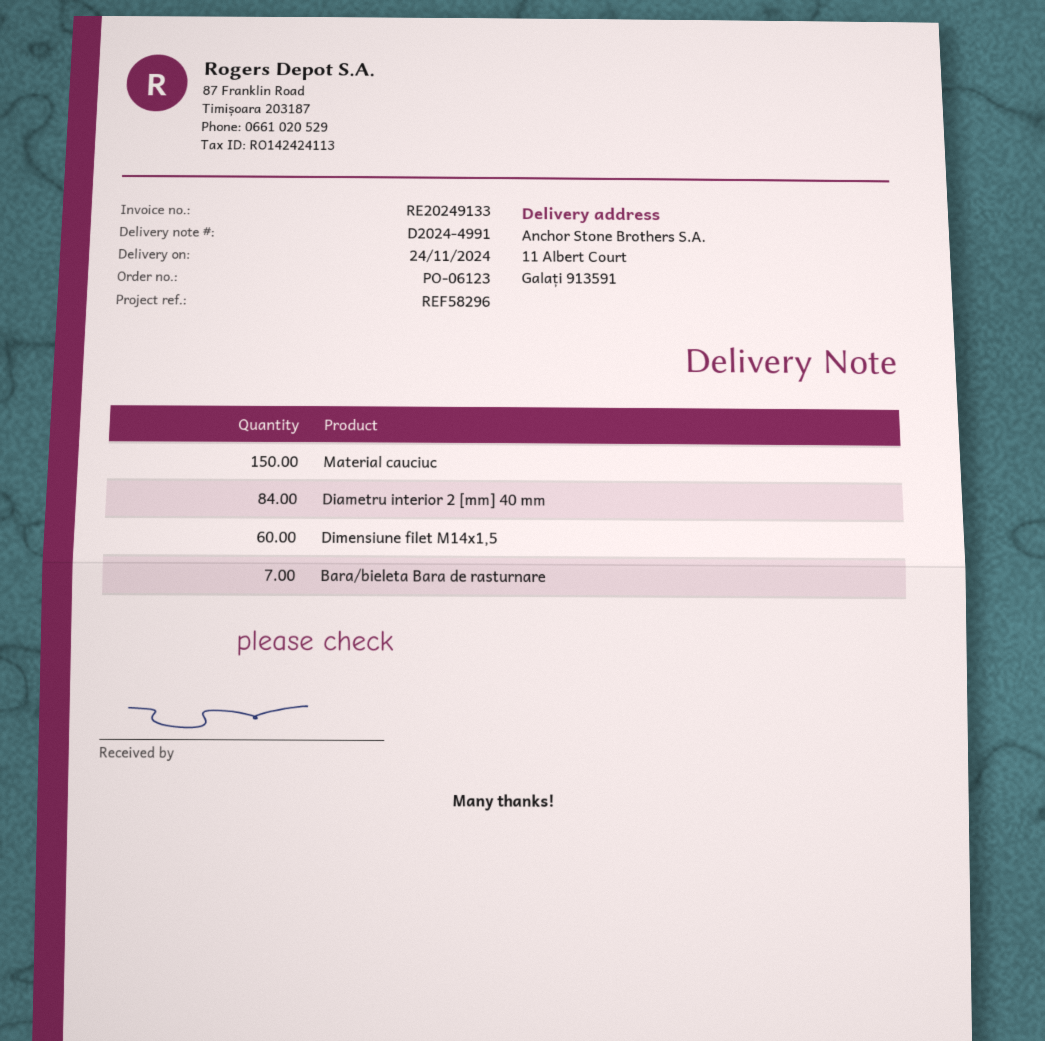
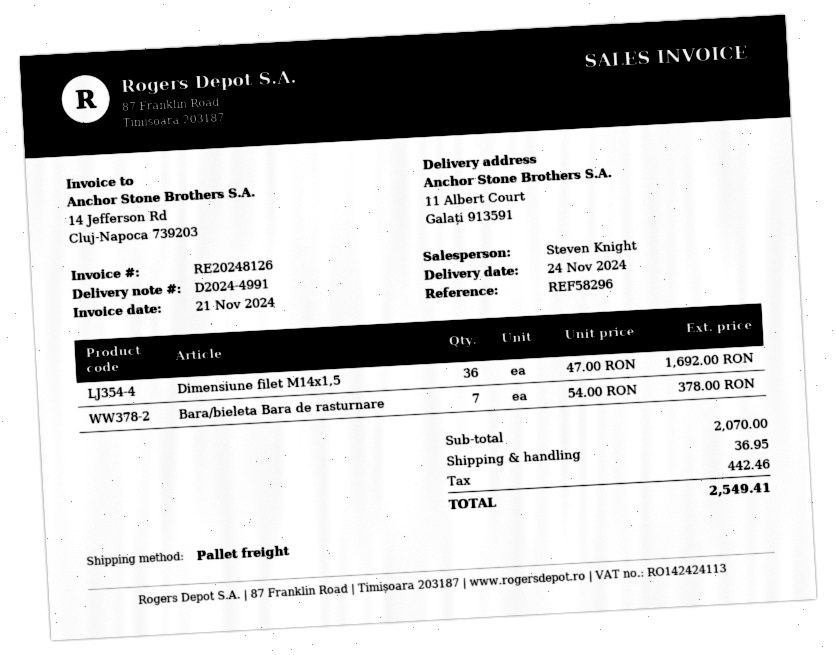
invoice number: RE20249133 -> RE20248126
Material cauciuc: 150 -> none
Diametru interior 2 [mm] 40 mm: 84 -> none
Dimensiune filet M14x1,5: 60 -> 36

